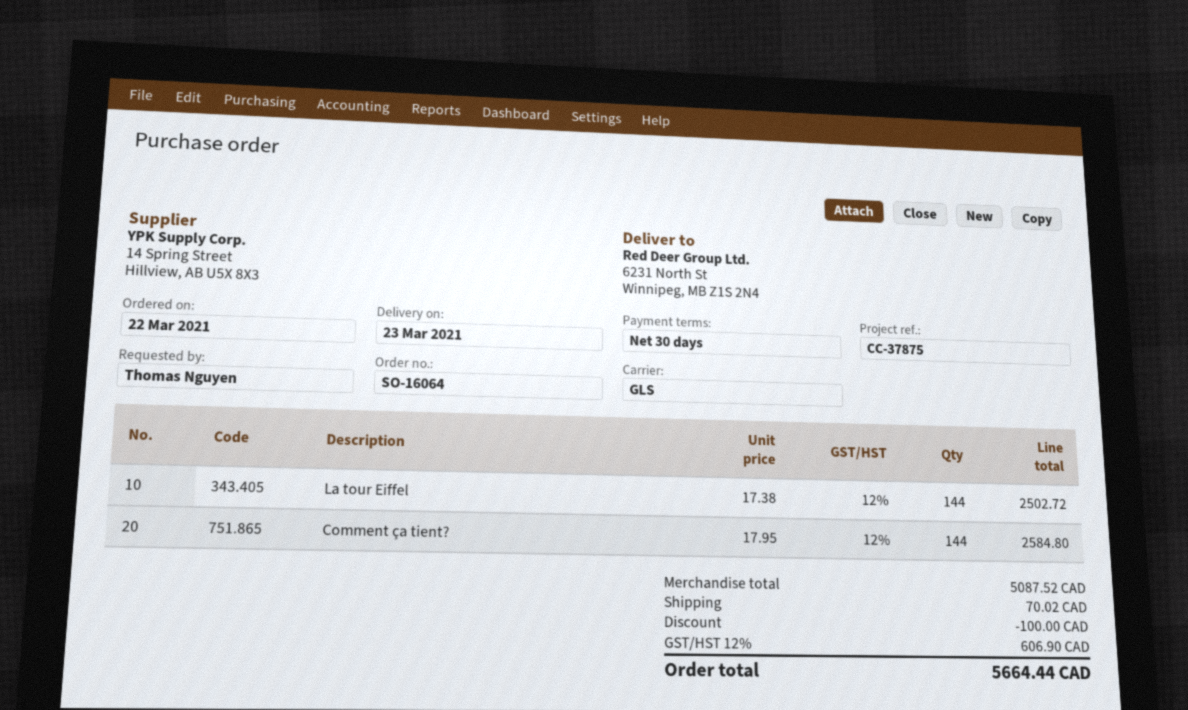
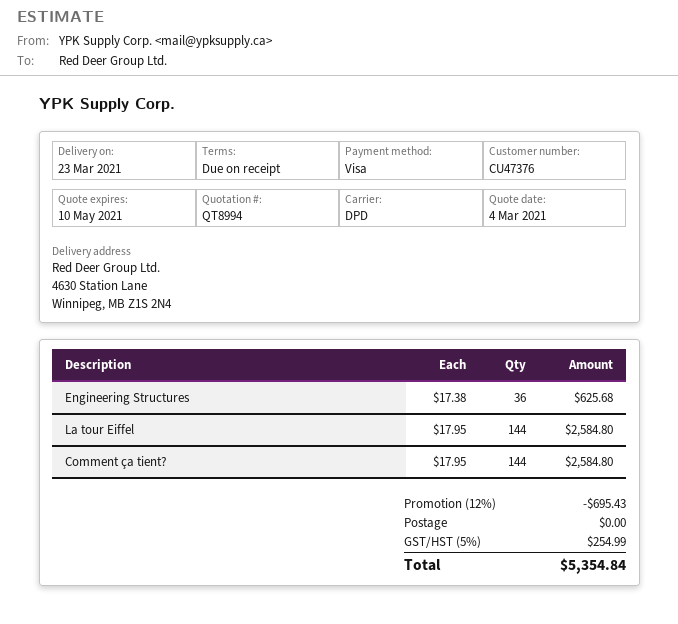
payment terms: 30 days -> on receipt
shipping method: GLS -> DPD
ship to: 6231 North St, Winnipeg, MB Z1S 2N4 -> 4630 Station Lane, Winnipeg, MB Z1S 2N4
La tour Eiffel: 144 x 17.38 = 2502.72 -> 144 x 17.95 = 2584.80
Engineering Structures: none -> 36 x 17.38 = 625.68
discount: 100.00 -> 695.43
shipping: 70.02 -> 0.00
tax: 12% = 606.90 -> 5% = 254.99
total: 5664.44 -> 5354.84

